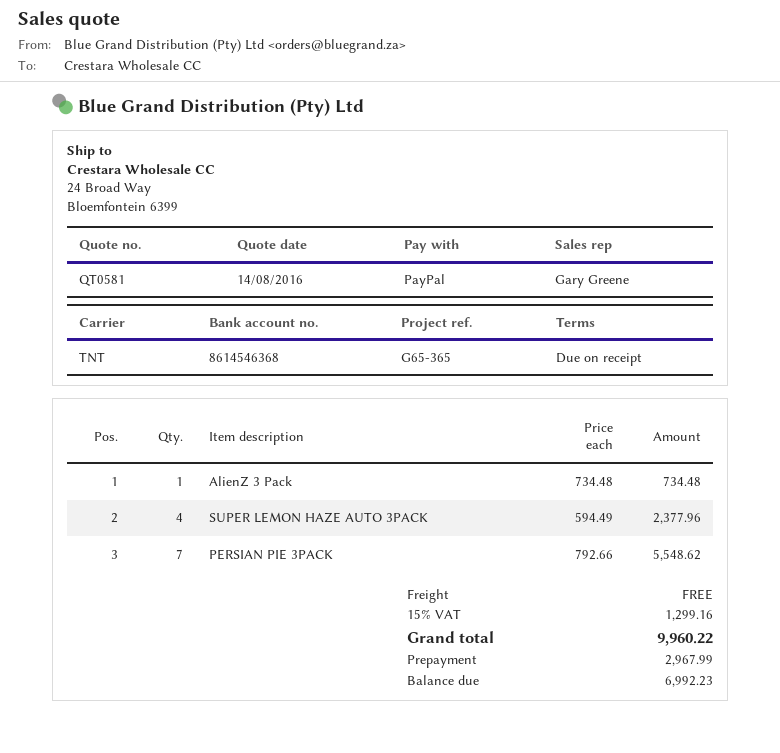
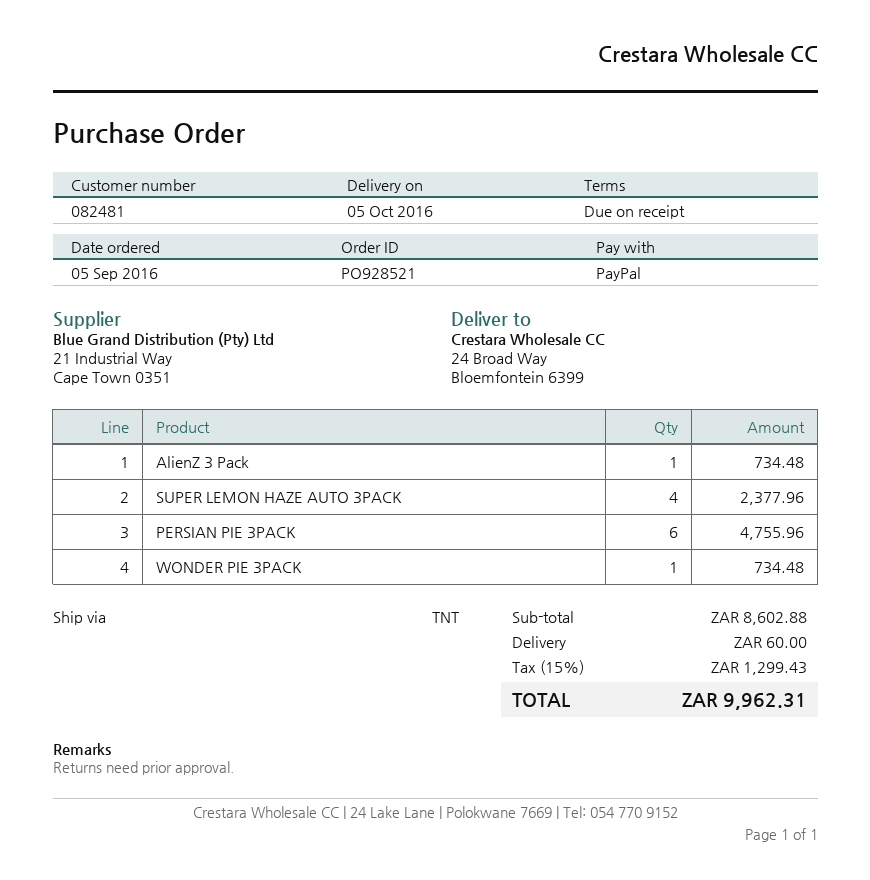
PERSIAN PIE 3PACK: 7 for 5548.62 -> 6 for 4755.96
WONDER PIE 3PACK: none -> 1 for 734.48
shipping: 0.00 -> 60.00
tax: 15% = 1299.16 -> 15% = 1299.43
total: 9960.22 -> 9962.31

